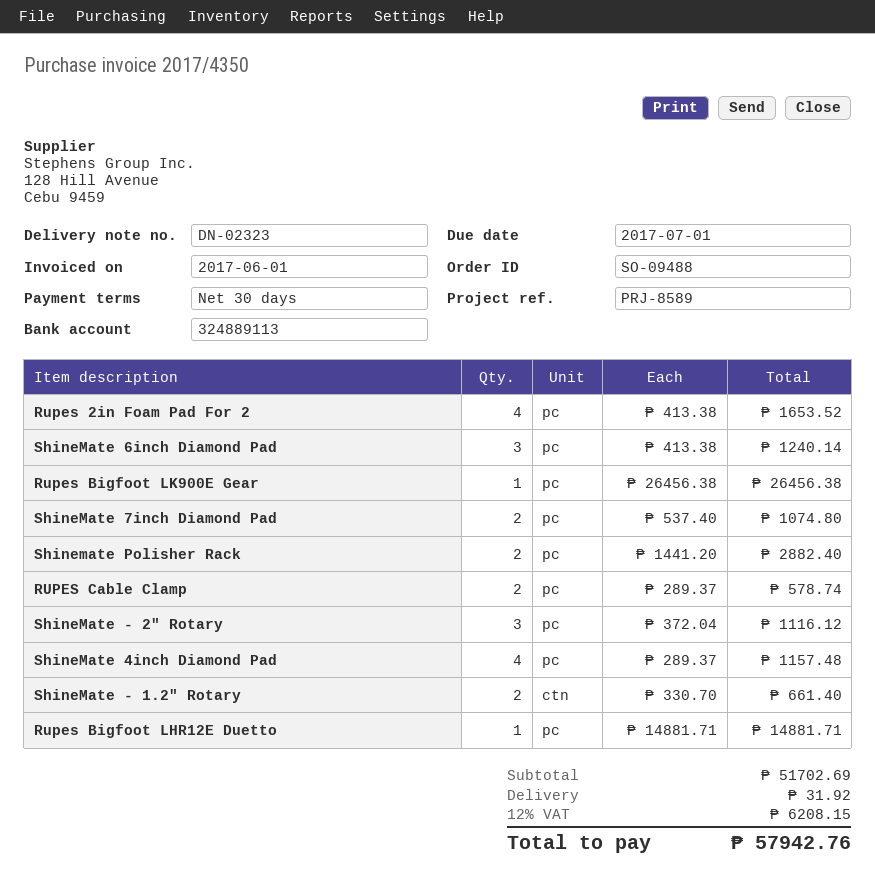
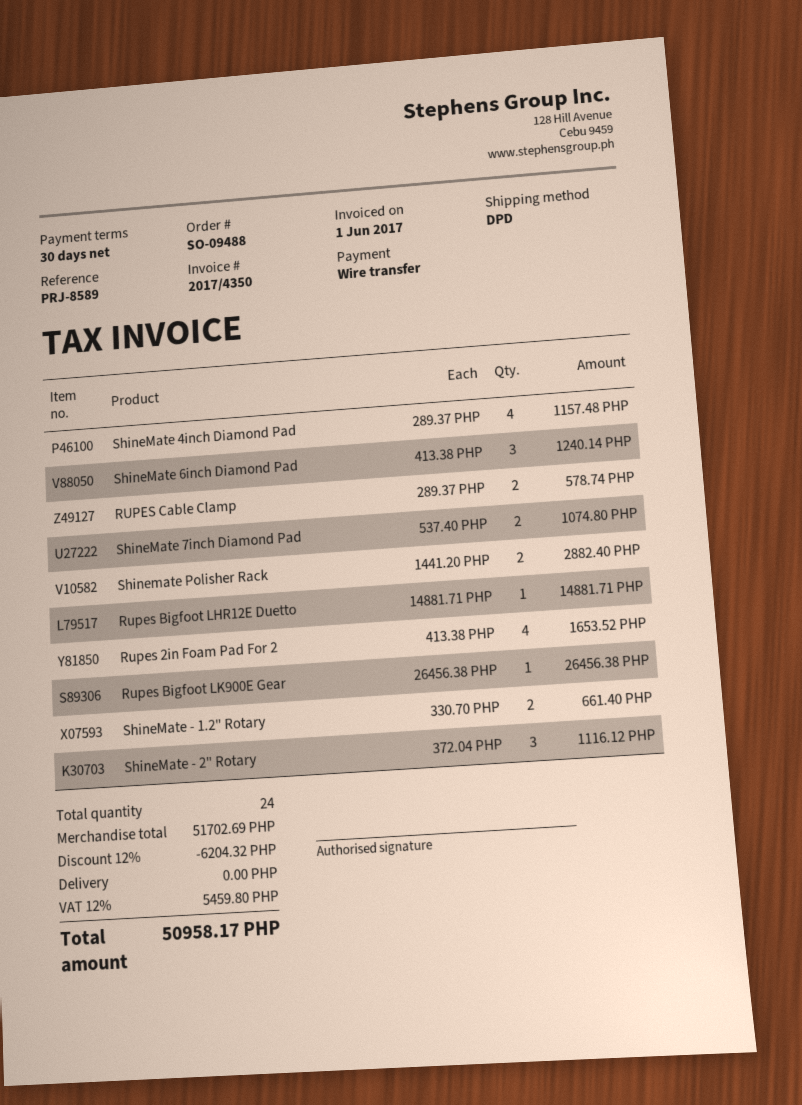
discount: none -> 12% = 6204.32
shipping: 31.92 -> 0.00
tax: 12% = 6208.15 -> 12% = 5459.80
total: 57942.76 -> 50958.17

